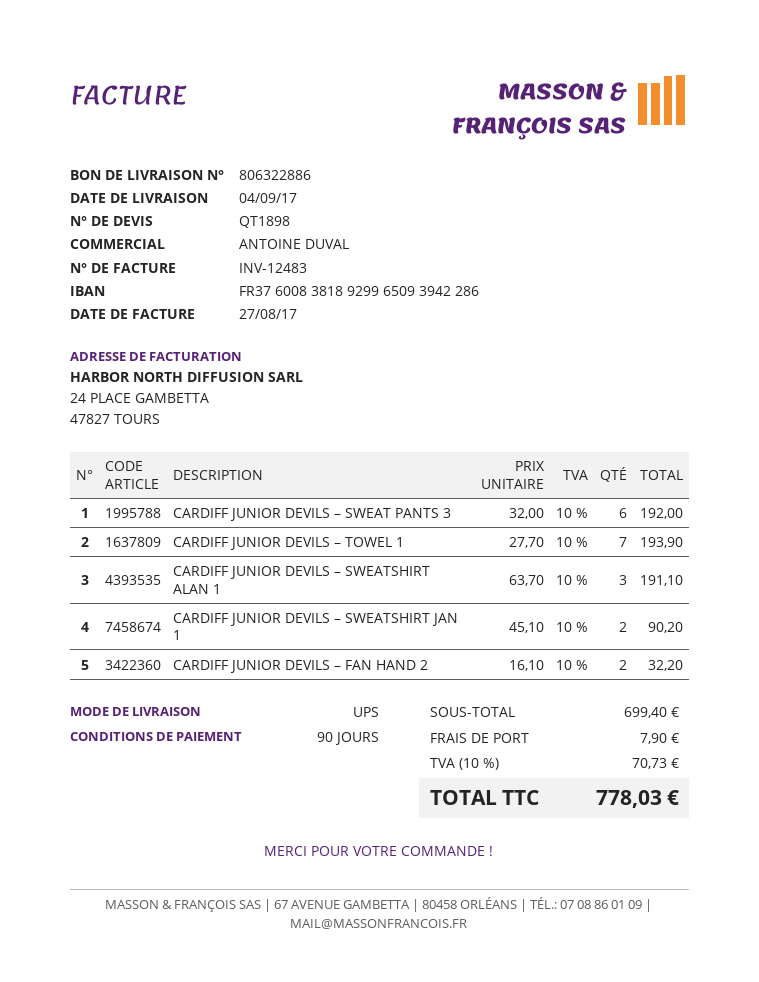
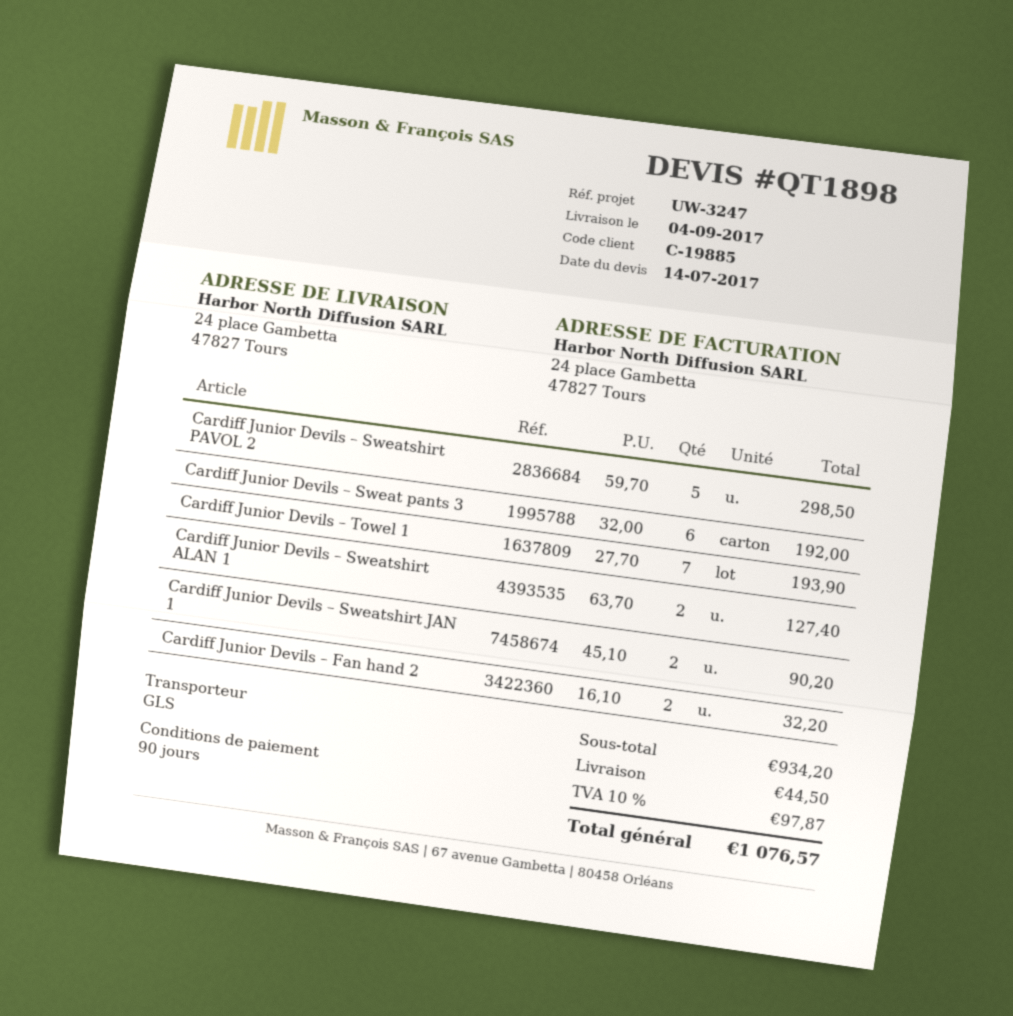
shipping method: UPS -> GLS
CARDIFF JUNIOR DEVILS – SWEATSHIRT ALAN 1: 3 x 63.70 = 191.10 -> 2 x 63.70 = 127.40
Cardiff Junior Devils – Sweatshirt PAVOL 2: none -> 5 x 59.70 = 298.50
subtotal: 699.40 -> 934.20
shipping: 7.90 -> 44.50
tax: 10% = 70.73 -> 10% = 97.87
total: 778.03 -> 1076.57

